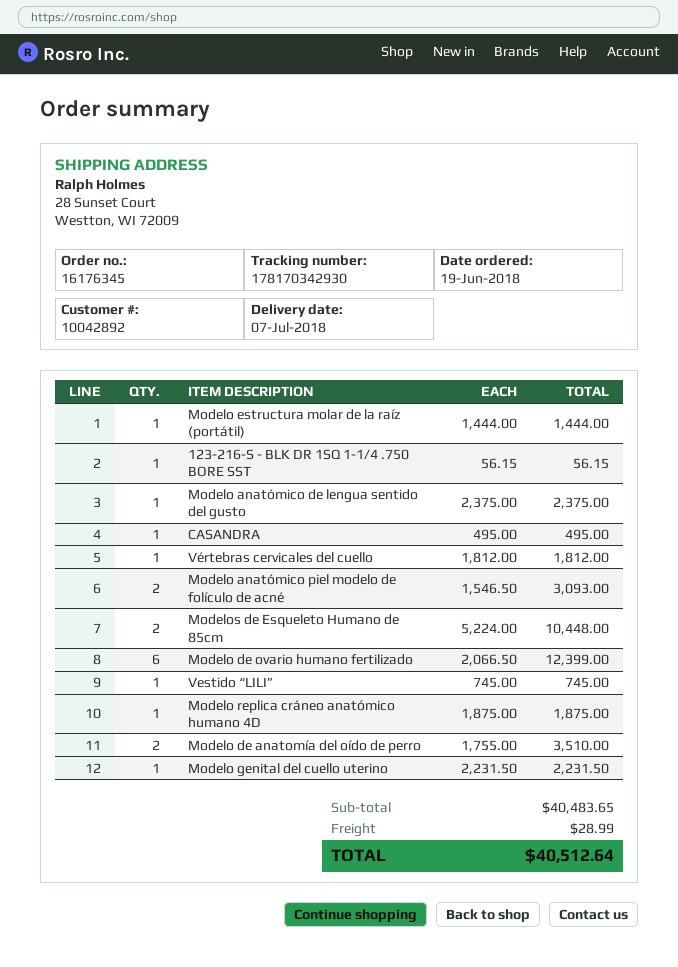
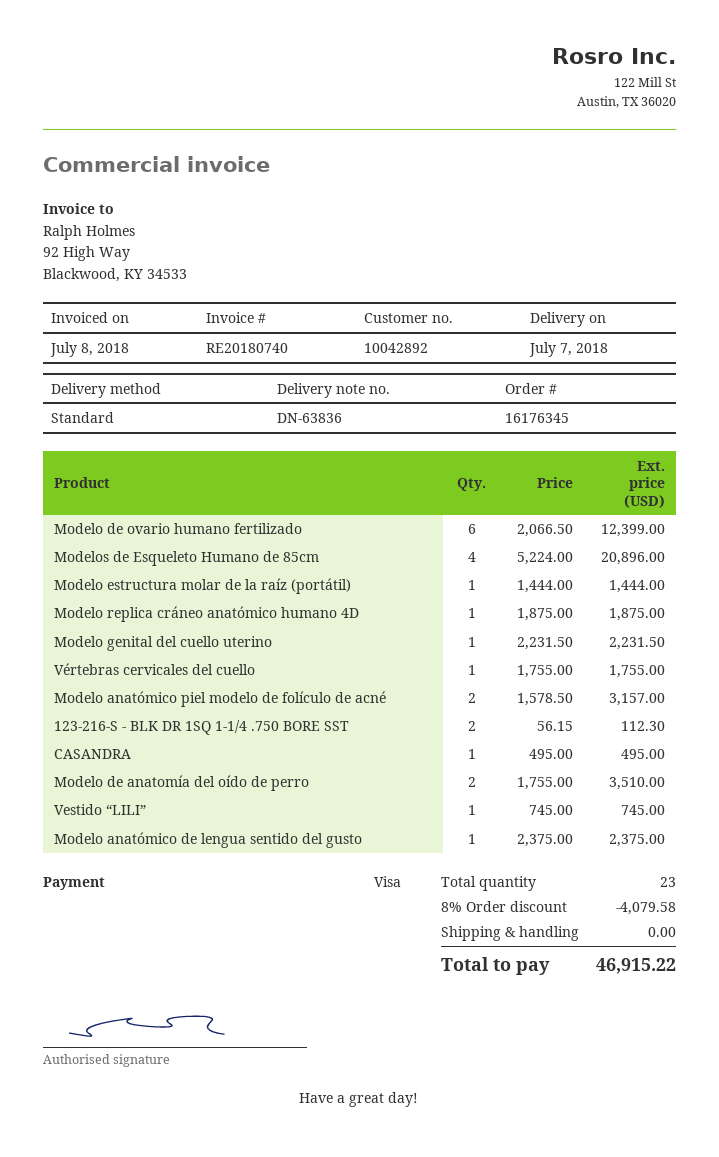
123-216-S - BLK DR 1SQ 1-1/4 .750 BORE SST: 1 x 56.15 = 56.15 -> 2 x 56.15 = 112.30
Vértebras cervicales del cuello: 1 x 1812.00 = 1812.00 -> 1 x 1755.00 = 1755.00
Modelo anatómico piel modelo de folículo de acné: 2 x 1546.50 = 3093.00 -> 2 x 1578.50 = 3157.00
Modelos de Esqueleto Humano de 85cm: 2 x 5224.00 = 10448.00 -> 4 x 5224.00 = 20896.00
discount: none -> 8% = 4079.58
shipping: 28.99 -> 0.00
total: 40512.64 -> 46915.22

